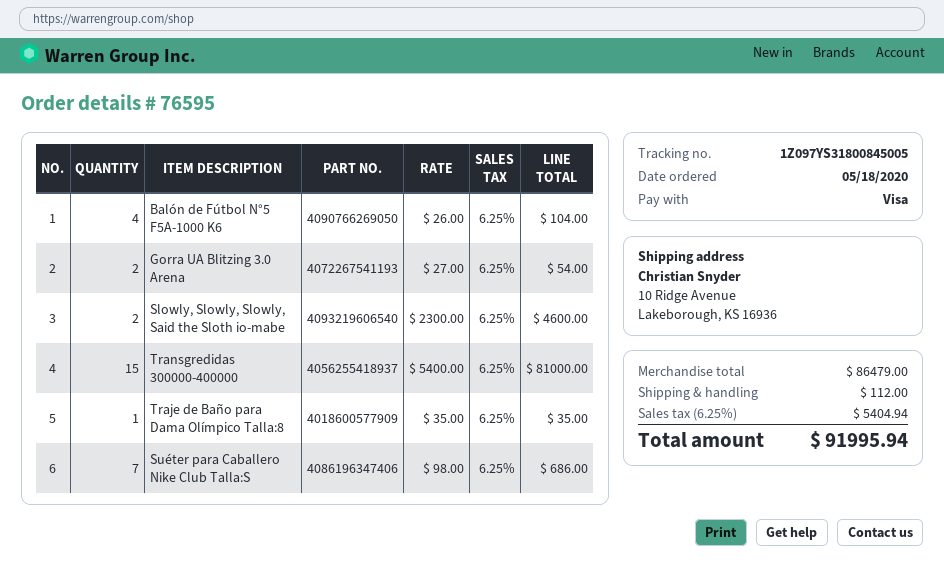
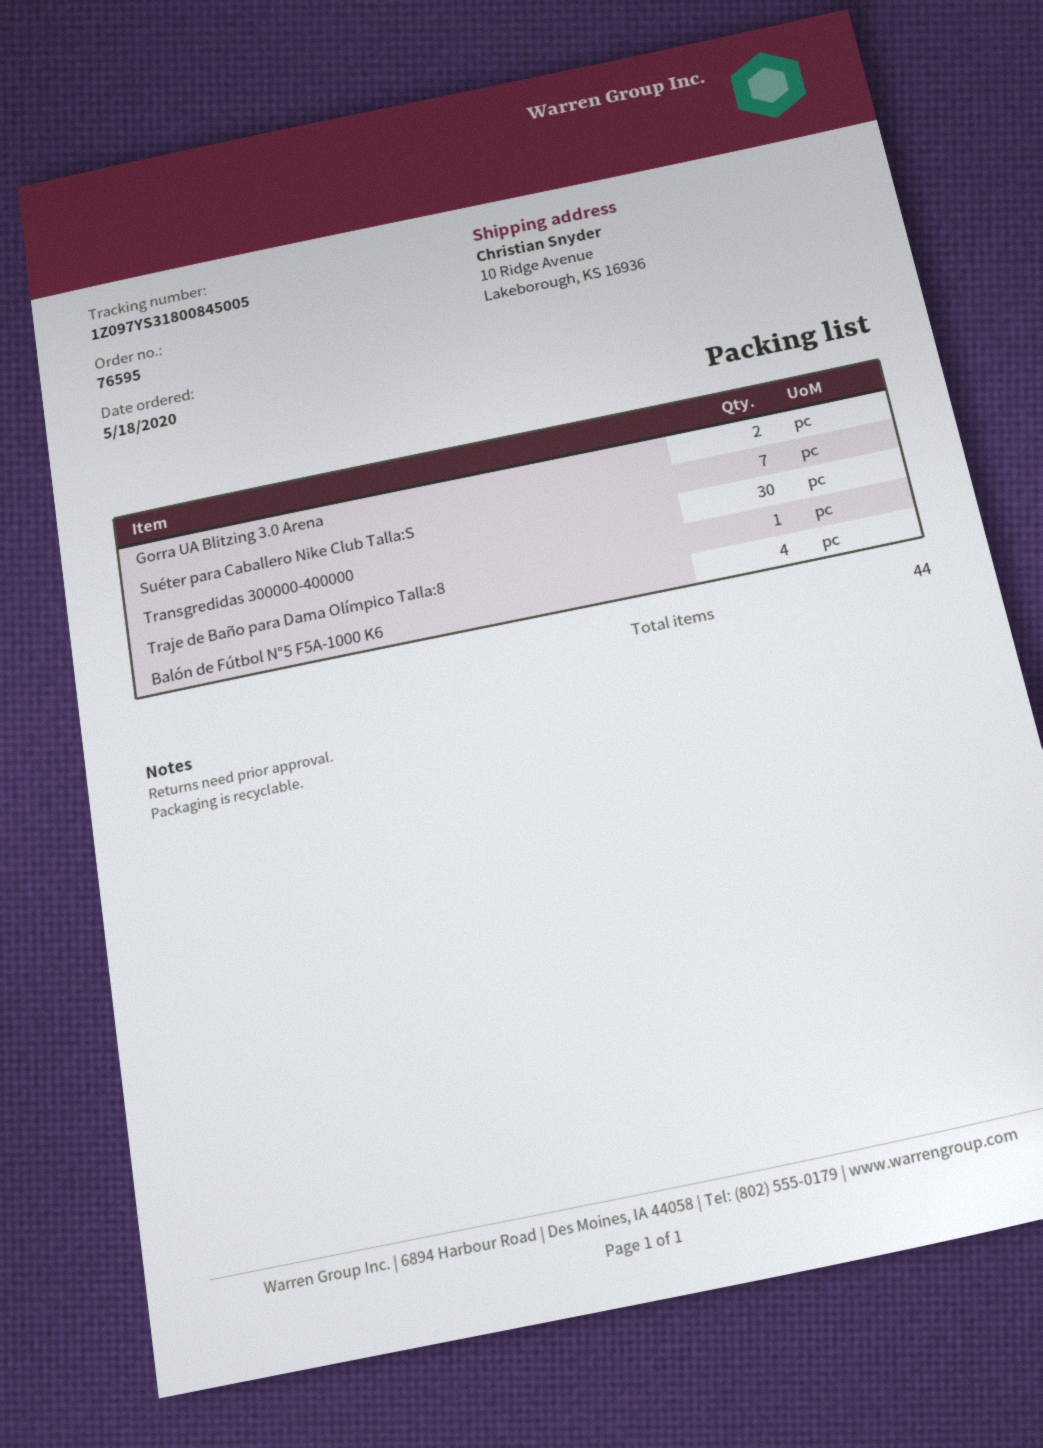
Slowly, Slowly, Slowly, Said the Sloth io-mabe: 2 -> none
Transgredidas 300000-400000: 15 -> 30

